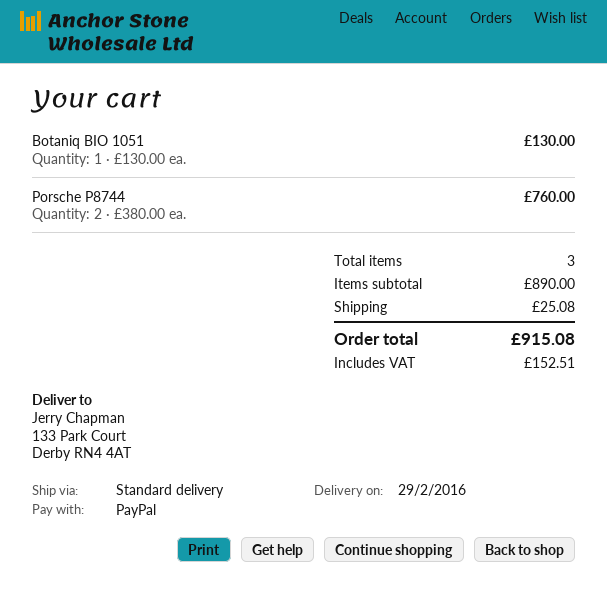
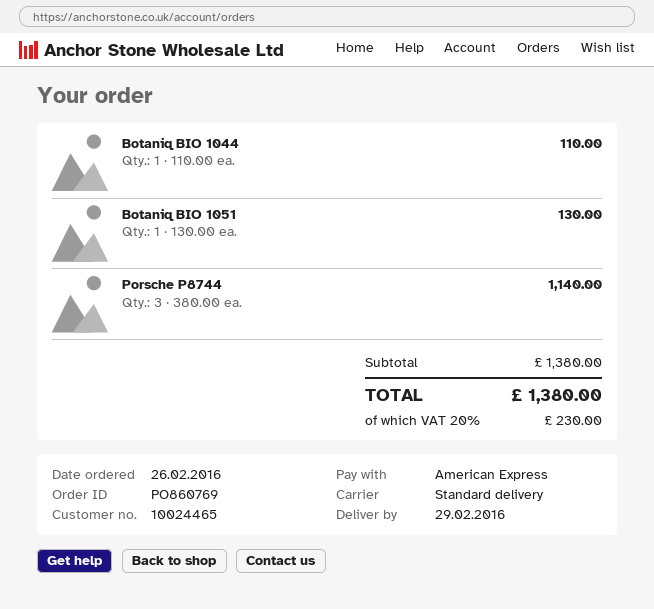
payment method: PayPal -> American Express
Porsche P8744: 2 x 380.00 = 760.00 -> 3 x 380.00 = 1140.00
Botaniq BIO 1044: none -> 1 x 110.00 = 110.00
subtotal: 890.00 -> 1380.00
shipping: 25.08 -> none
tax: 152.51 -> 230.00
total: 915.08 -> 1380.00

